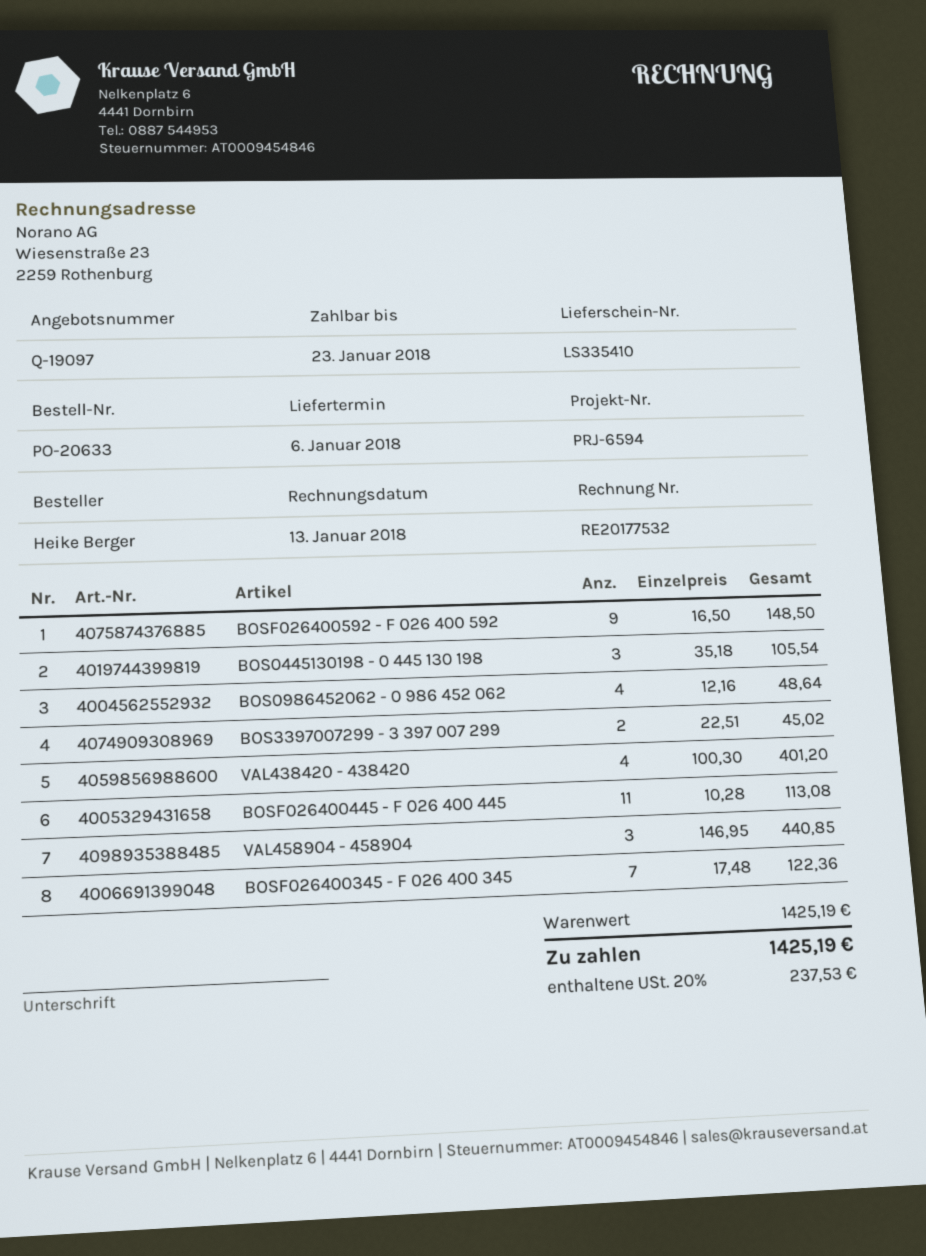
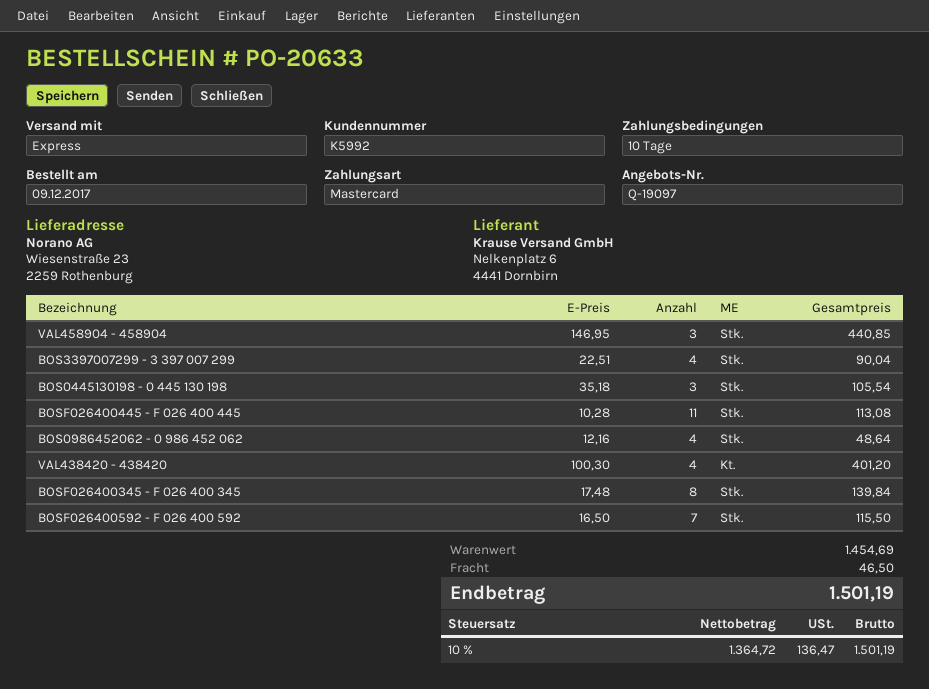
BOSF026400592 - F 026 400 592: 9 x 16.50 = 148.50 -> 7 x 16.50 = 115.50
BOS3397007299 - 3 397 007 299: 2 x 22.51 = 45.02 -> 4 x 22.51 = 90.04
BOSF026400345 - F 026 400 345: 7 x 17.48 = 122.36 -> 8 x 17.48 = 139.84
subtotal: 1425.19 -> 1454.69
shipping: none -> 46.50
tax: 20% = 237.53 -> 10% = 136.47
total: 1425.19 -> 1501.19

